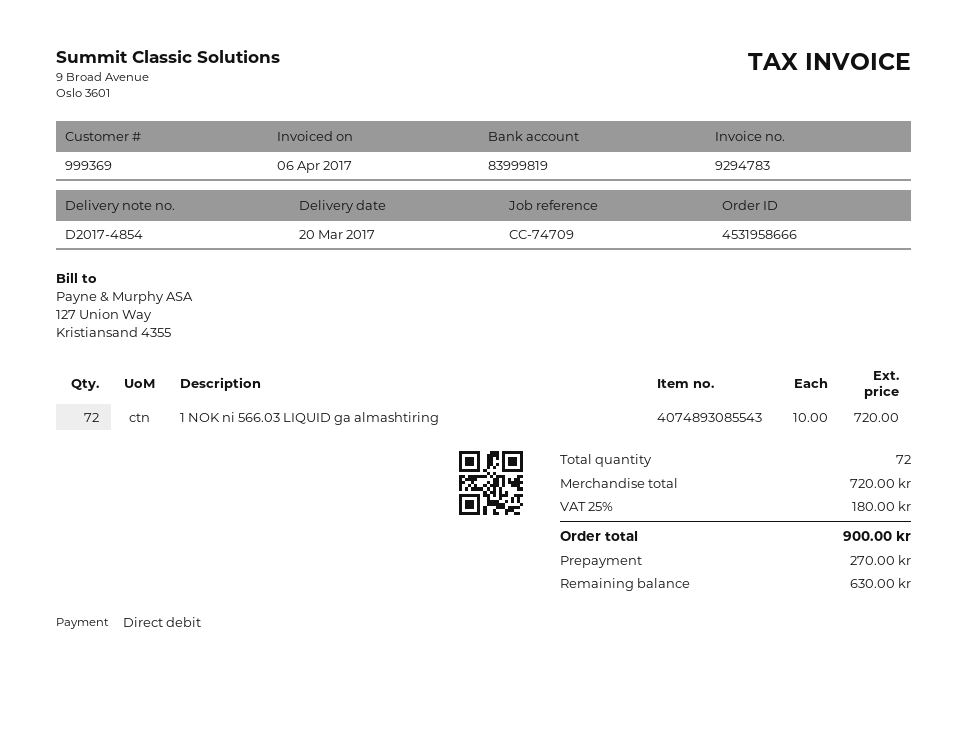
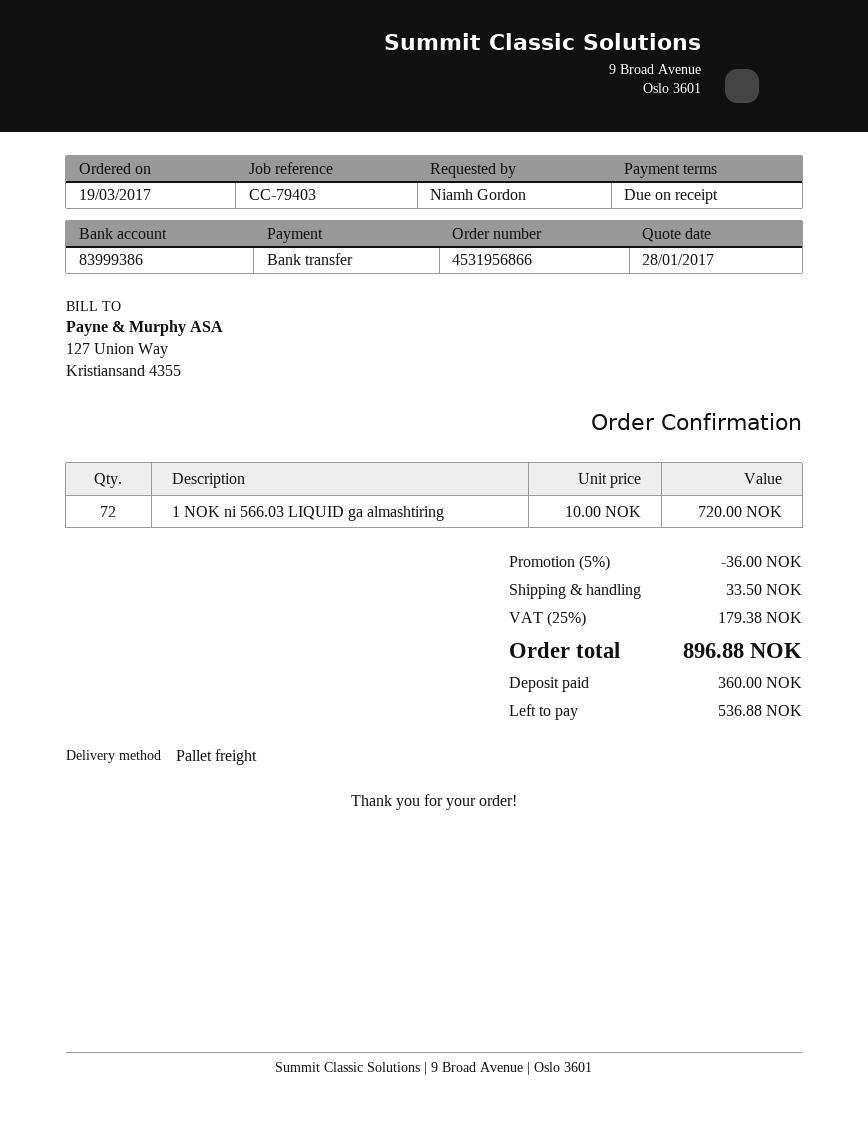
order number: 4531958666 -> 4531956866
reference: CC-74709 -> CC-79403
payment method: direct debit -> bank transfer
bank account: 83999819 -> 83999386
discount: none -> 5% = 36.00
shipping: none -> 33.50
tax: 25% = 180.00 -> 25% = 179.38
total: 900.00 -> 896.88
deposit: 270.00 -> 360.00
balance: 630.00 -> 536.88

